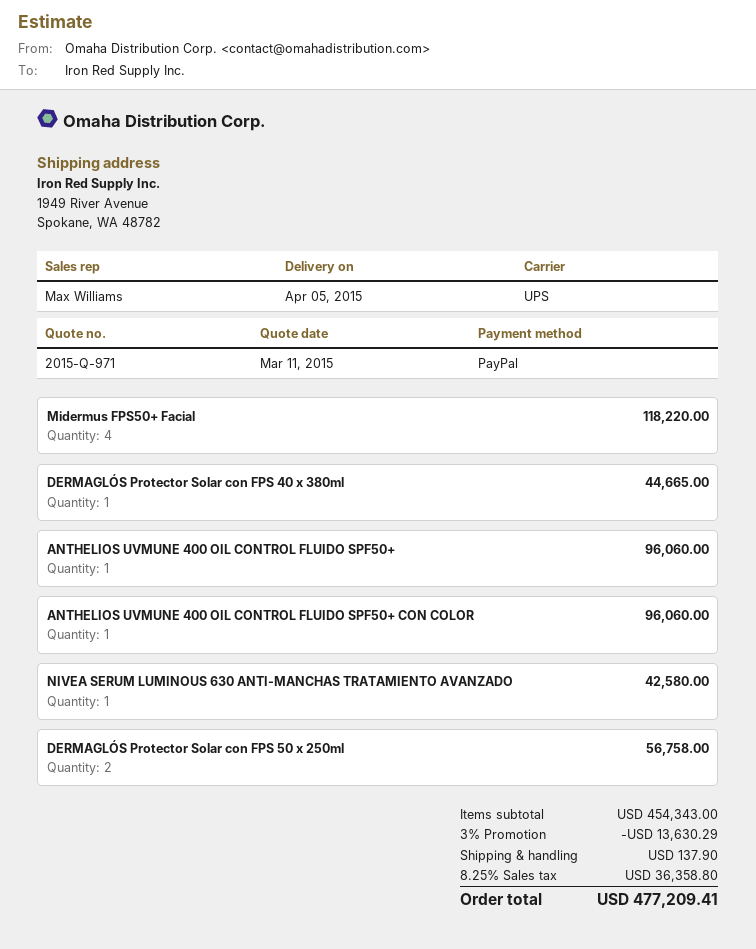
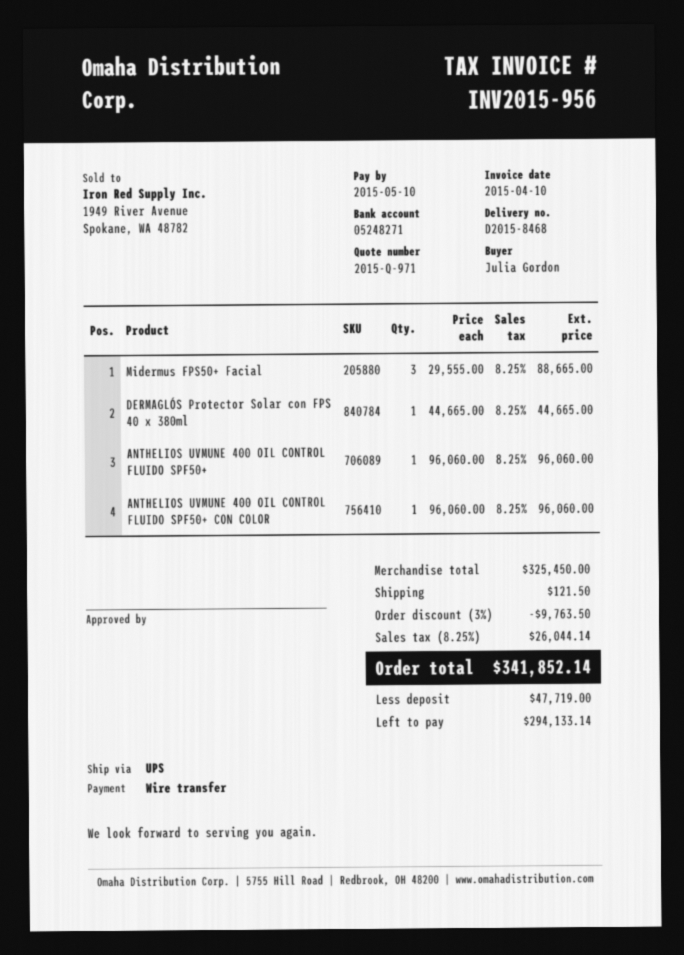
payment method: PayPal -> bank transfer
Midermus FPS50+ Facial: 4 for 118220.00 -> 3 for 88665.00
NIVEA SERUM LUMINOUS 630 ANTI-MANCHAS TRATAMIENTO AVANZADO: 1 for 42580.00 -> none
DERMAGLÓS Protector Solar con FPS 50 x 250ml: 2 for 56758.00 -> none
subtotal: 454343.00 -> 325450.00
discount: 3% = 13630.29 -> 3% = 9763.50
shipping: 137.90 -> 121.50
tax: 8.25% = 36358.80 -> 8.25% = 26044.14
total: 477209.41 -> 341852.14

